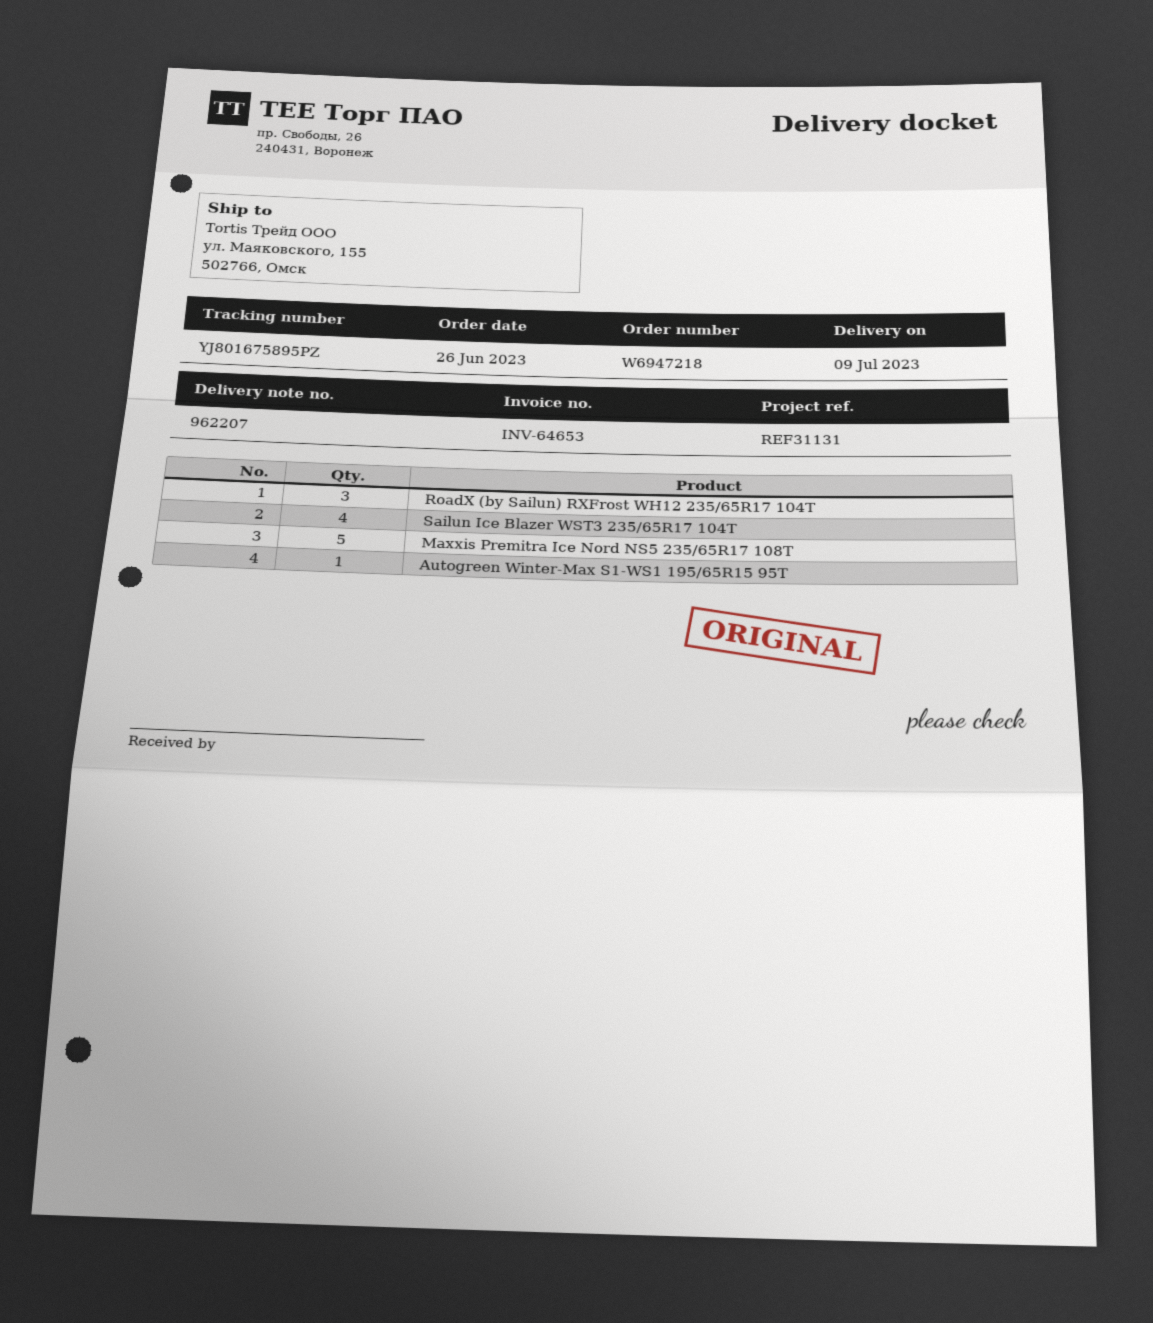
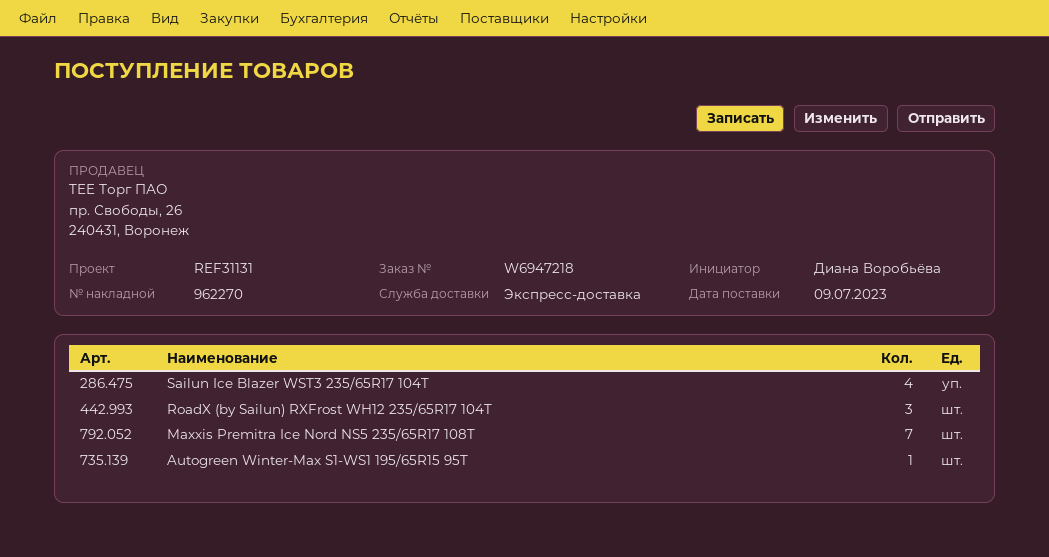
delivery note number: 962207 -> 962270
Maxxis Premitra Ice Nord NS5 235/65R17 108T: 5 -> 7

